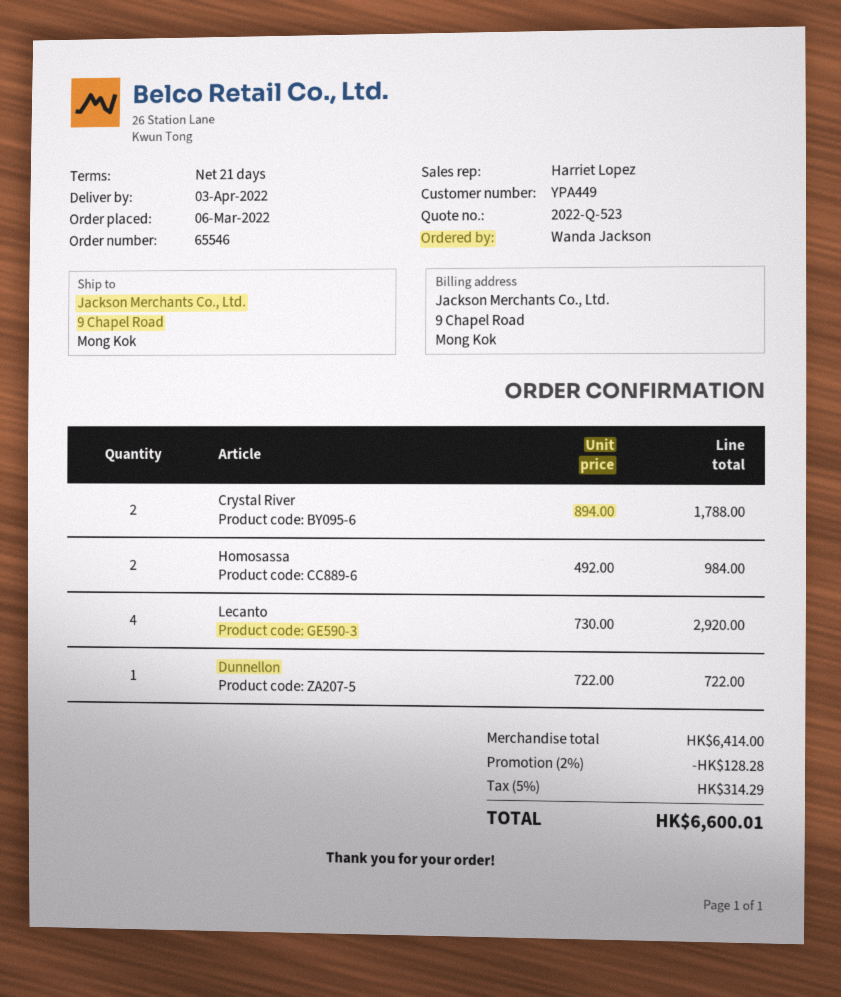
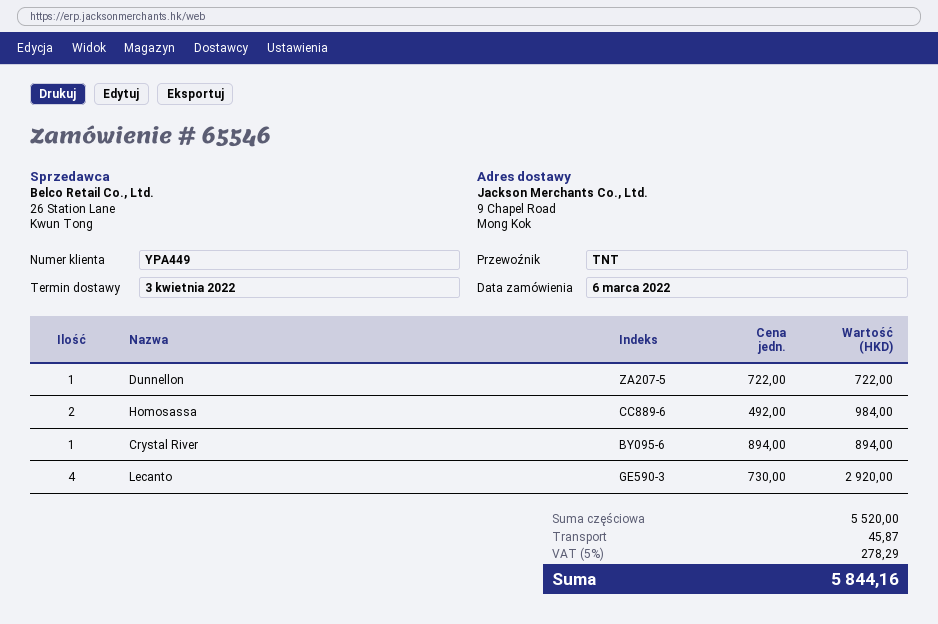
Crystal River: 2 x 894.00 = 1788.00 -> 1 x 894.00 = 894.00
subtotal: 6414.00 -> 5520.00
discount: 2% = 128.28 -> none
shipping: none -> 45.87
tax: 5% = 314.29 -> 5% = 278.29
total: 6600.01 -> 5844.16

